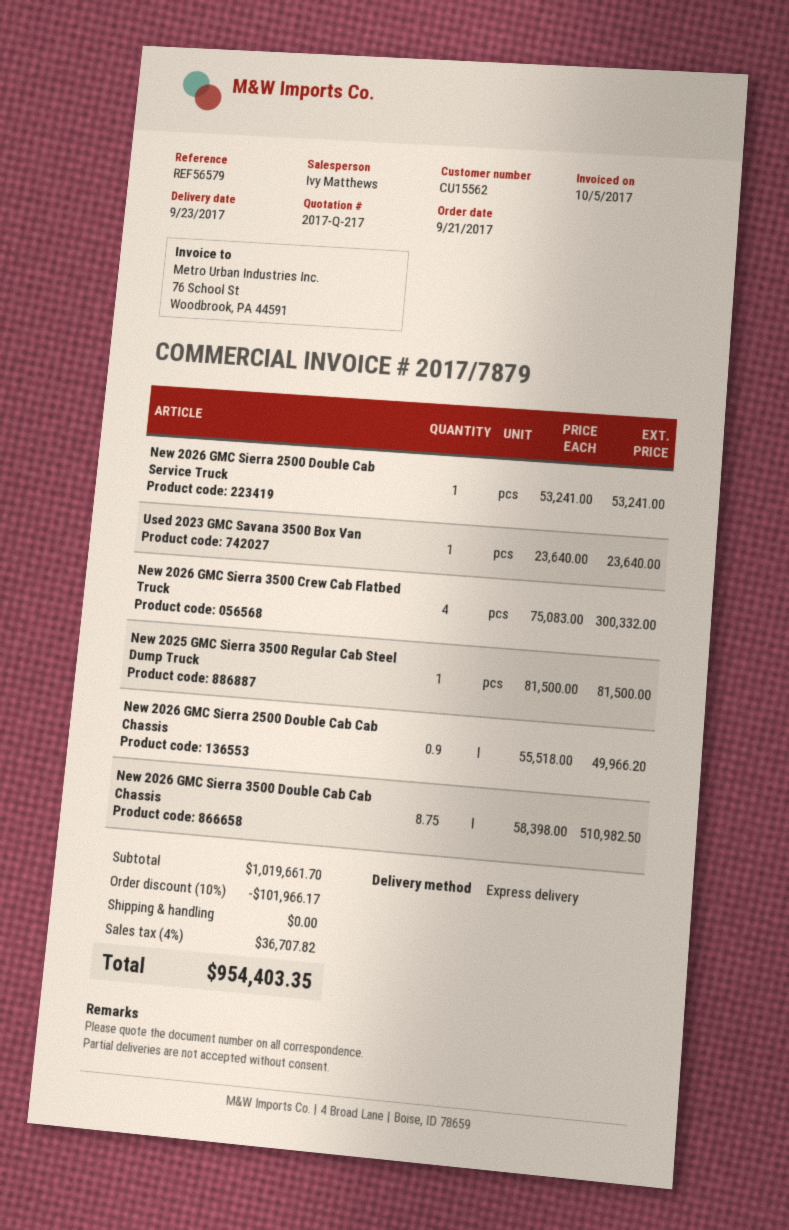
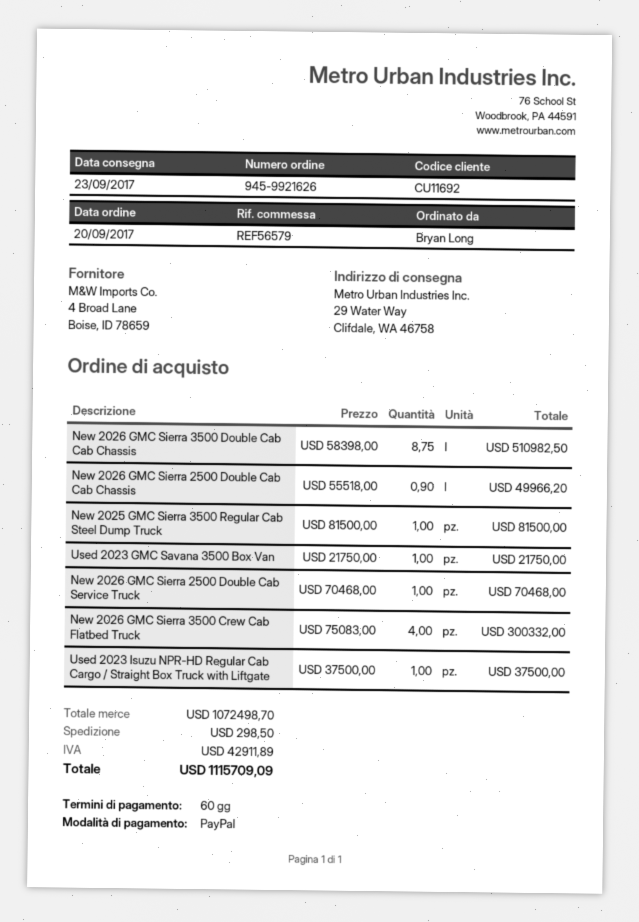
order date: 2017-09-21 -> 2017-09-20
customer number: CU15562 -> CU11692
New 2026 GMC Sierra 2500 Double Cab Service Truck: 1 x 53241.00 = 53241.00 -> 1 x 70468.00 = 70468.00
Used 2023 GMC Savana 3500 Box Van: 1 x 23640.00 = 23640.00 -> 1 x 21750.00 = 21750.00
Used 2023 Isuzu NPR-HD Regular Cab Cargo / Straight Box Truck with Liftgate: none -> 1 x 37500.00 = 37500.00
subtotal: 1019661.70 -> 1072498.70
discount: 10% = 101966.17 -> none
shipping: 0.00 -> 298.50
tax: 36707.82 -> 42911.89
total: 954403.35 -> 1115709.09

